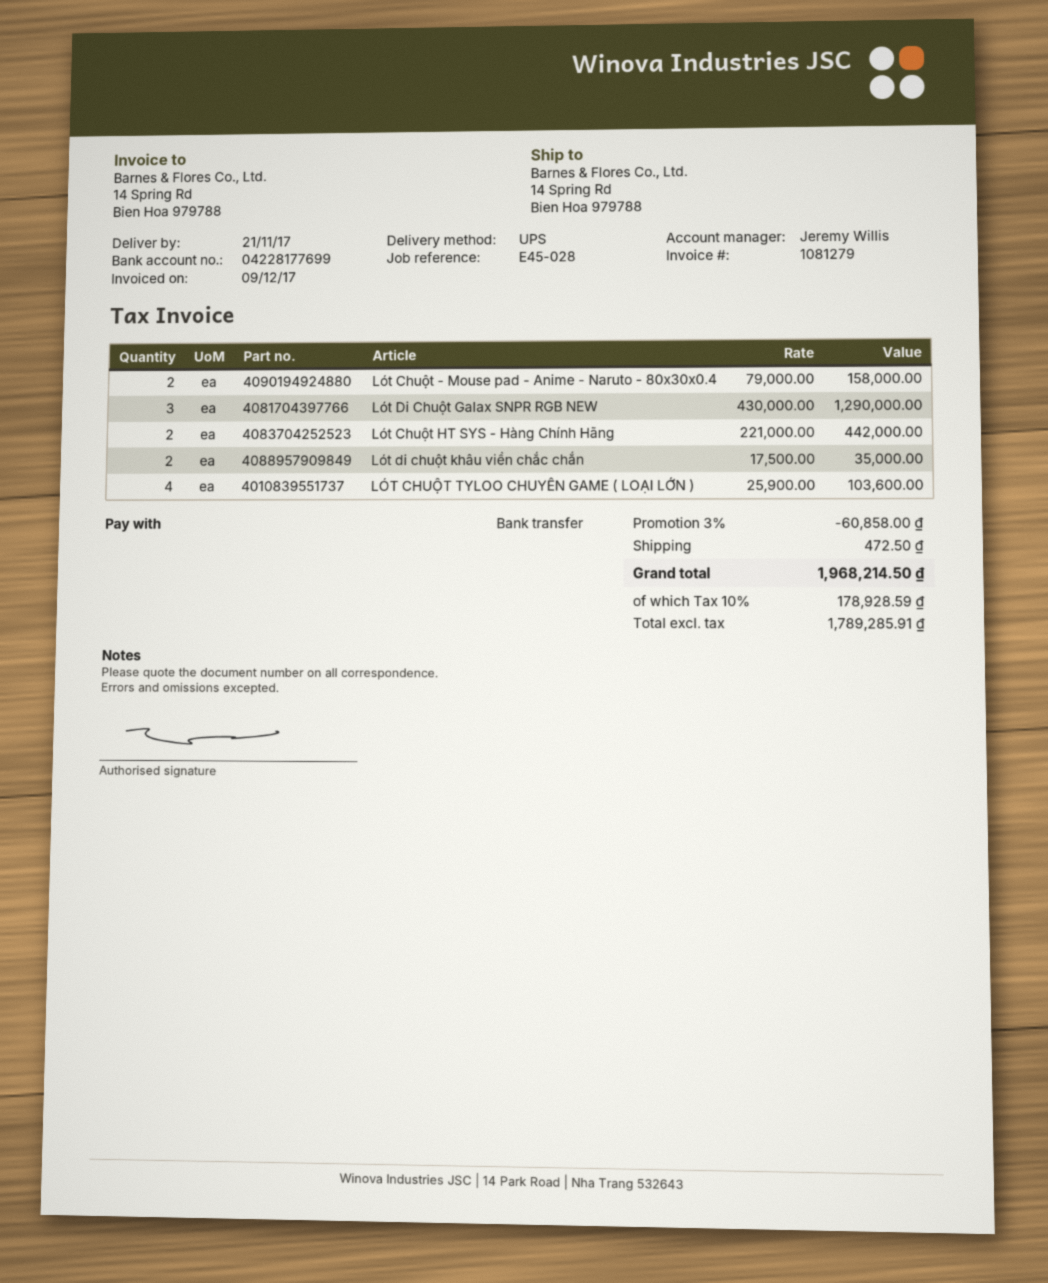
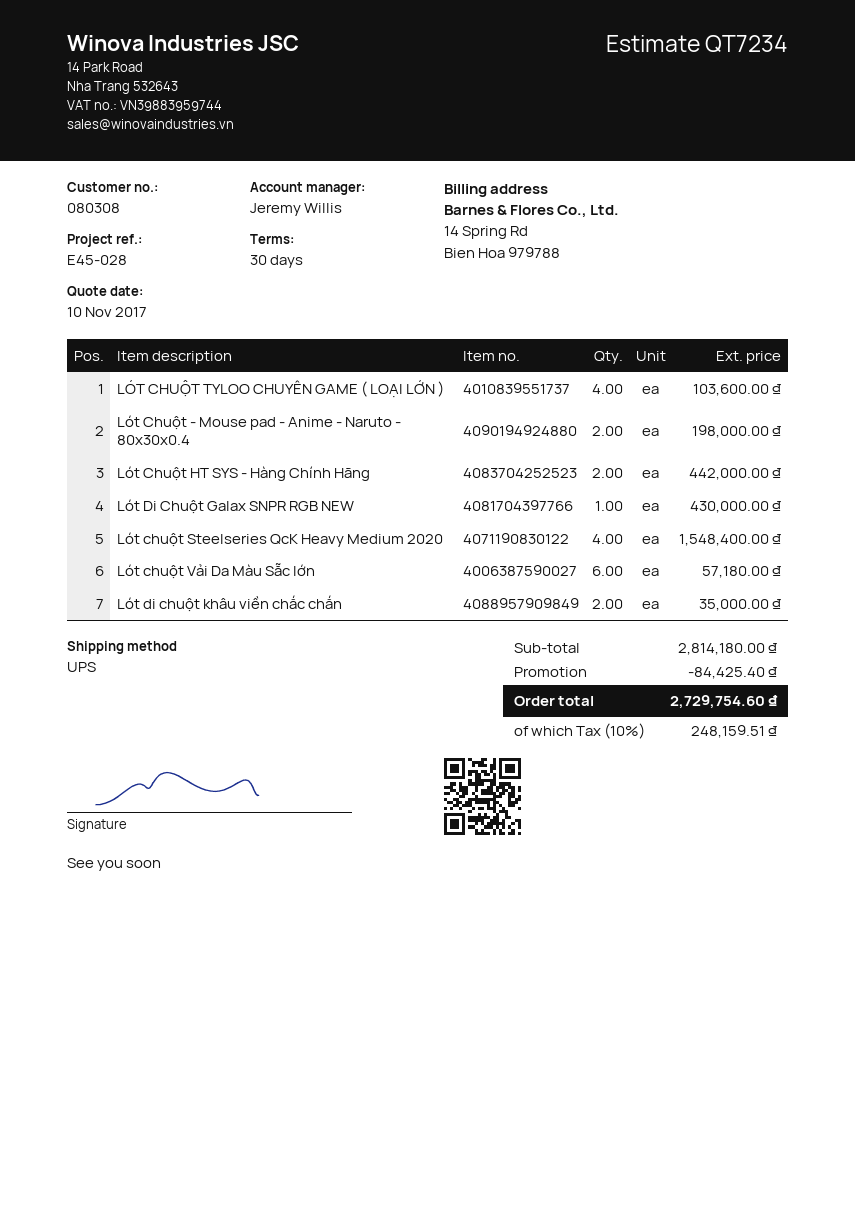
Lót Chuột - Mouse pad - Anime - Naruto - 80x30x0.4: 2 for 158000.00 -> 2 for 198000.00
Lót Di Chuột Galax SNPR RGB NEW: 3 for 1290000.00 -> 1 for 430000.00
Lót chuột Steelseries QcK Heavy Medium 2020: none -> 4 for 1548400.00
Lót chuột Vải Da Màu Sẵc lớn: none -> 6 for 57180.00
discount: 60858.00 -> 84425.40
shipping: 472.50 -> none
tax: 10% = 178928.59 -> 10% = 248159.51
total: 1968214.50 -> 2729754.60

